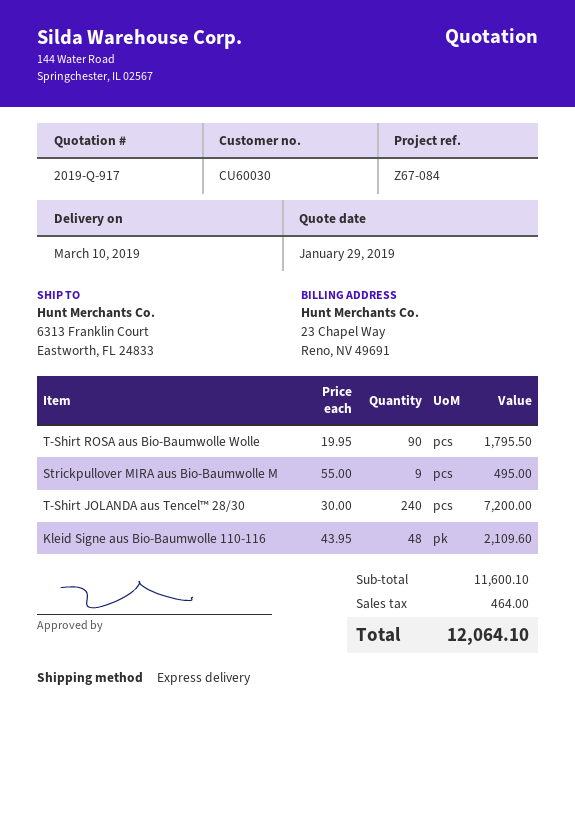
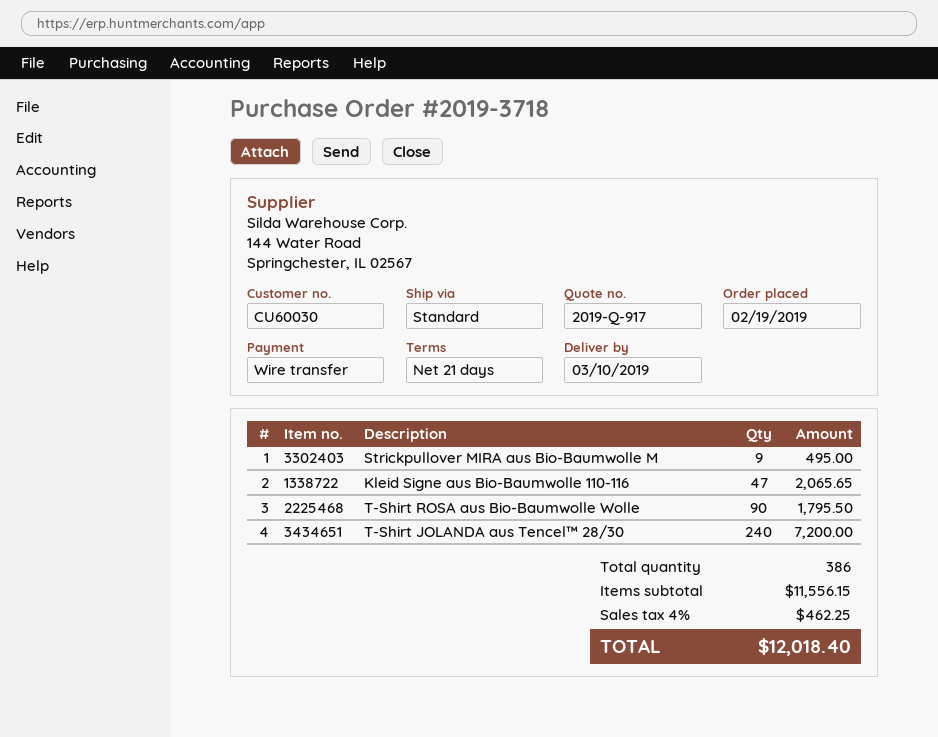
shipping method: express -> standard
Kleid Signe aus Bio-Baumwolle 110-116: 48 for 2109.60 -> 47 for 2065.65
subtotal: 11600.10 -> 11556.15
tax: 464.00 -> 462.25
total: 12064.10 -> 12018.40

